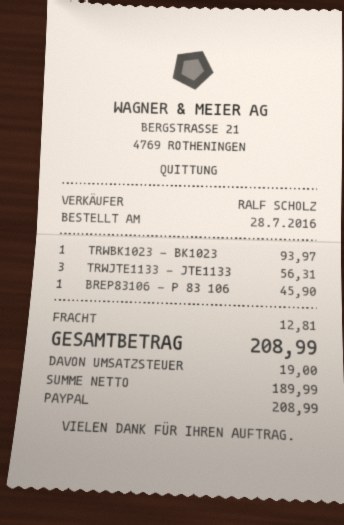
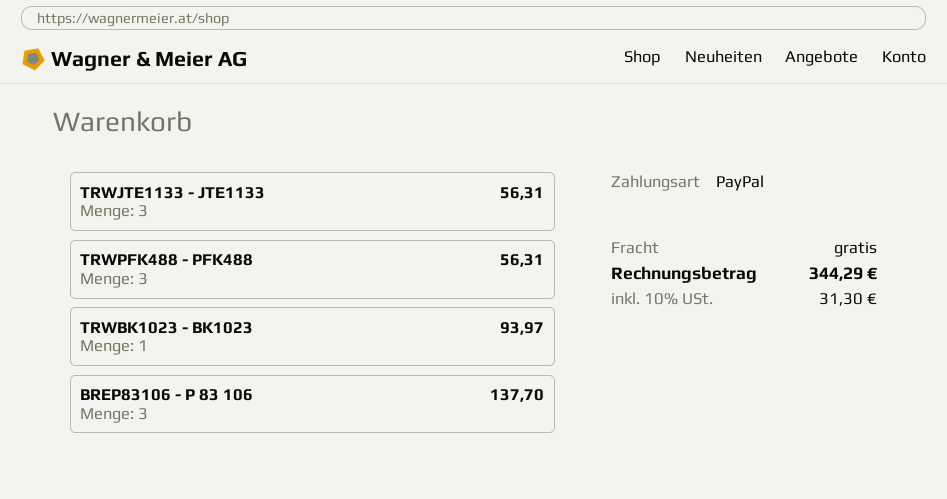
BREP83106 - P 83 106: 1 for 45.90 -> 3 for 137.70
TRWPFK488 - PFK488: none -> 3 for 56.31
shipping: 12.81 -> 0.00
tax: 19.00 -> 31.30
total: 208.99 -> 344.29

